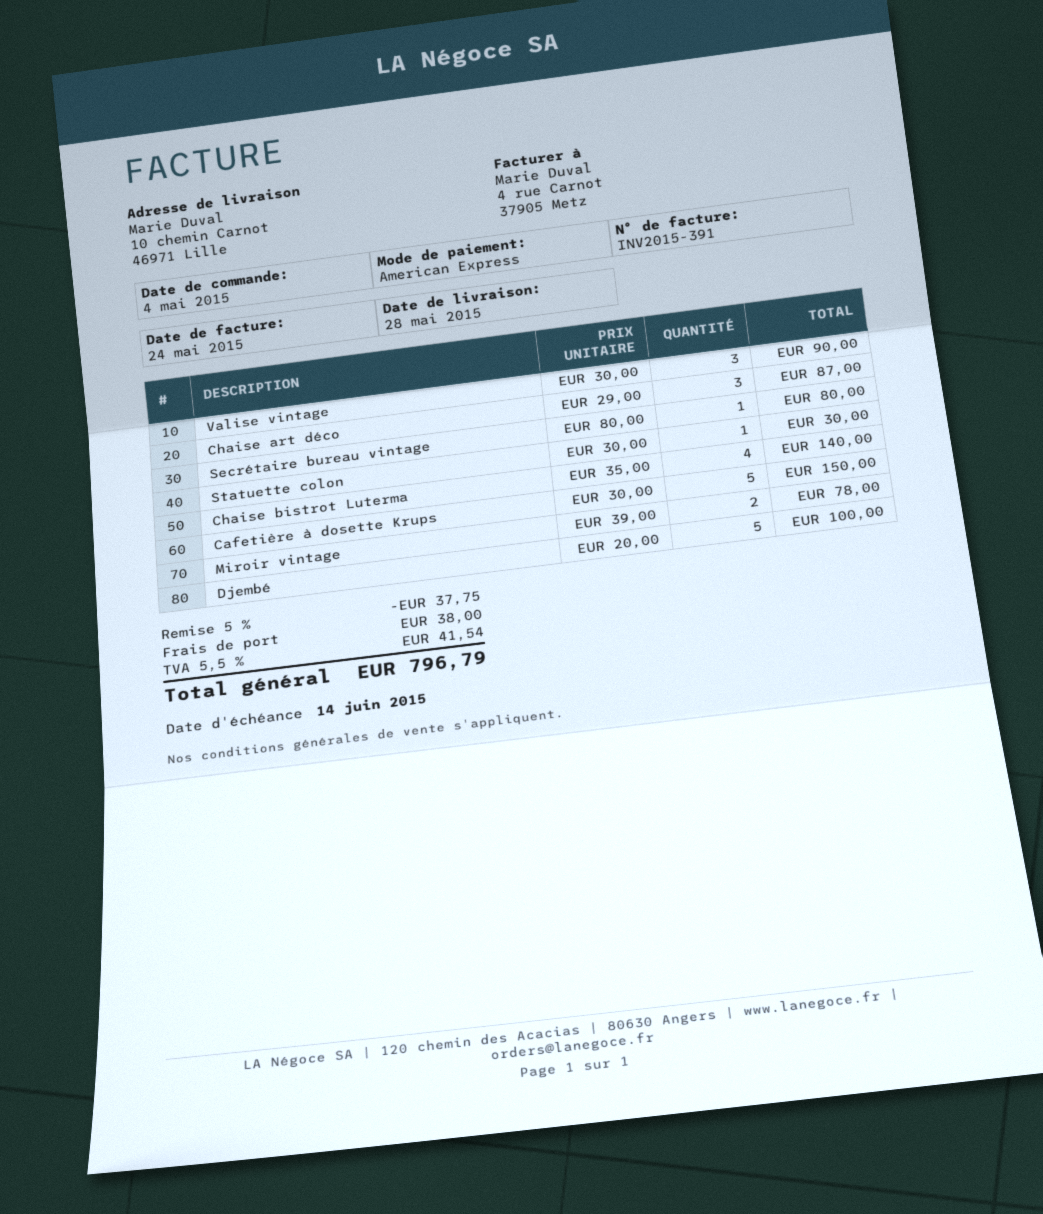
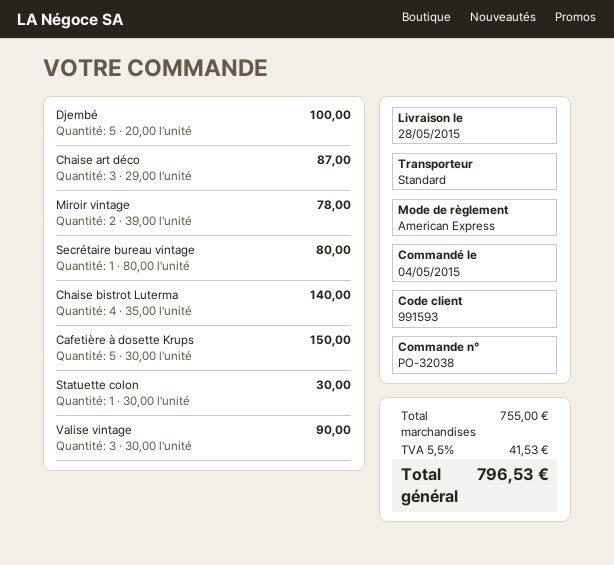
discount: 5% = 37.75 -> none
shipping: 38.00 -> none
tax: 5.5% = 41.54 -> 5.5% = 41.53
total: 796.79 -> 796.53

